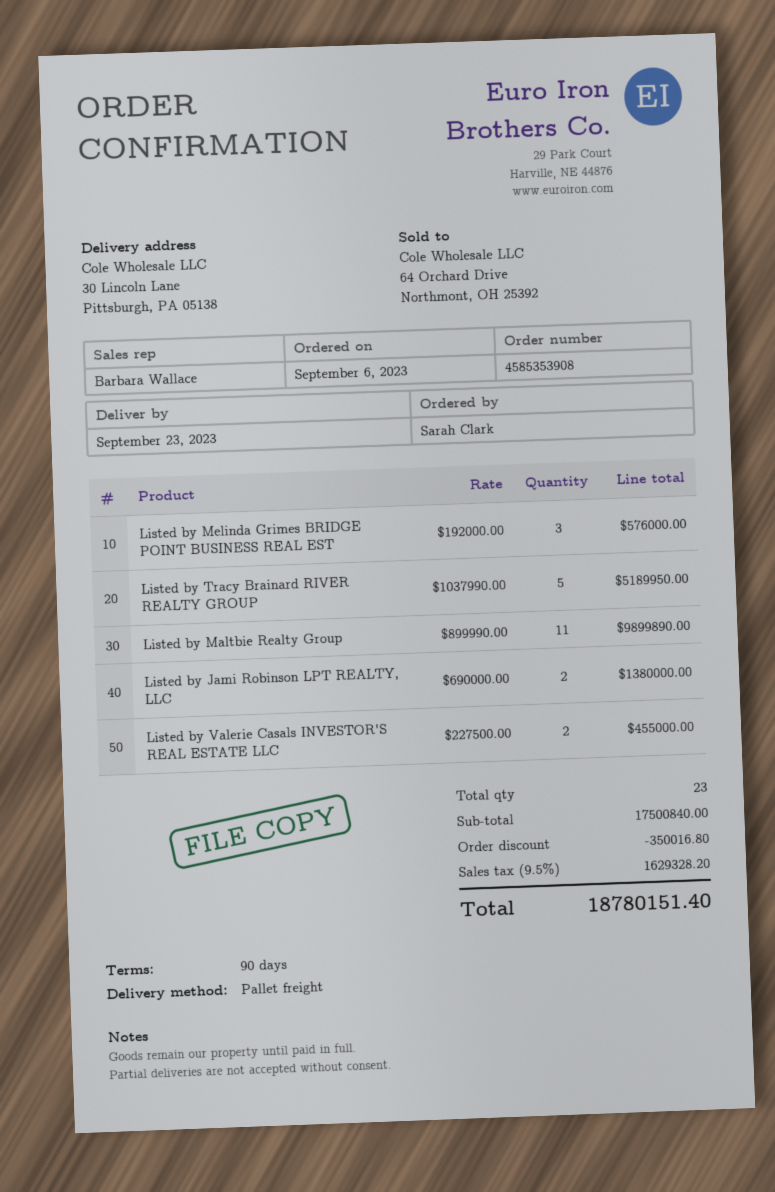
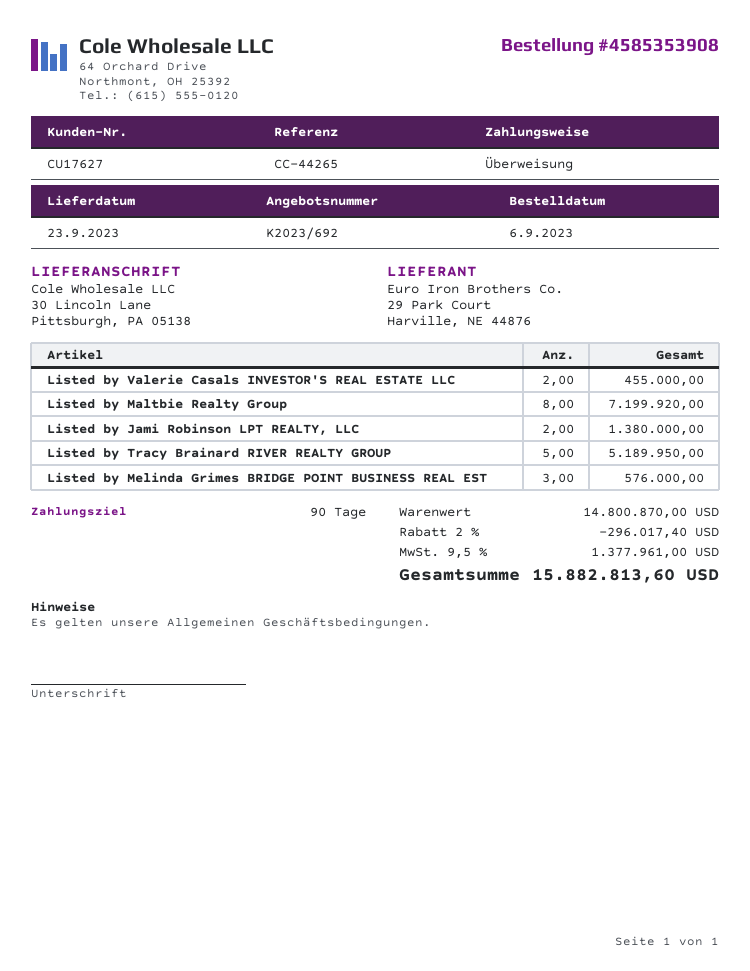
Listed by Maltbie Realty Group: 11 for 9899890.00 -> 8 for 7199920.00
subtotal: 17500840.00 -> 14800870.00
discount: 350016.80 -> 296017.40
tax: 9.5% = 1629328.20 -> 9.5% = 1377961.00
total: 18780151.40 -> 15882813.60

